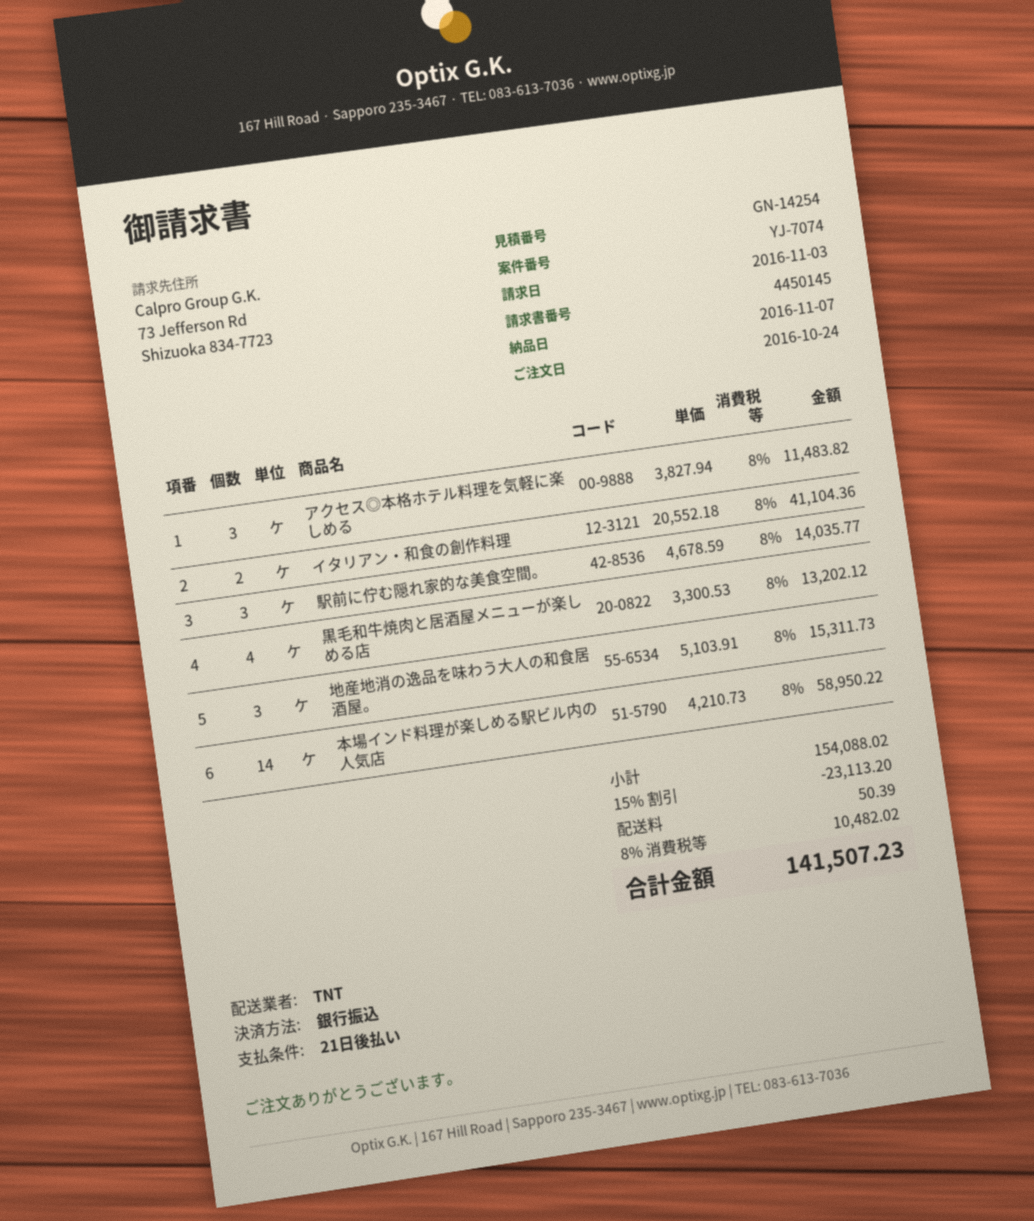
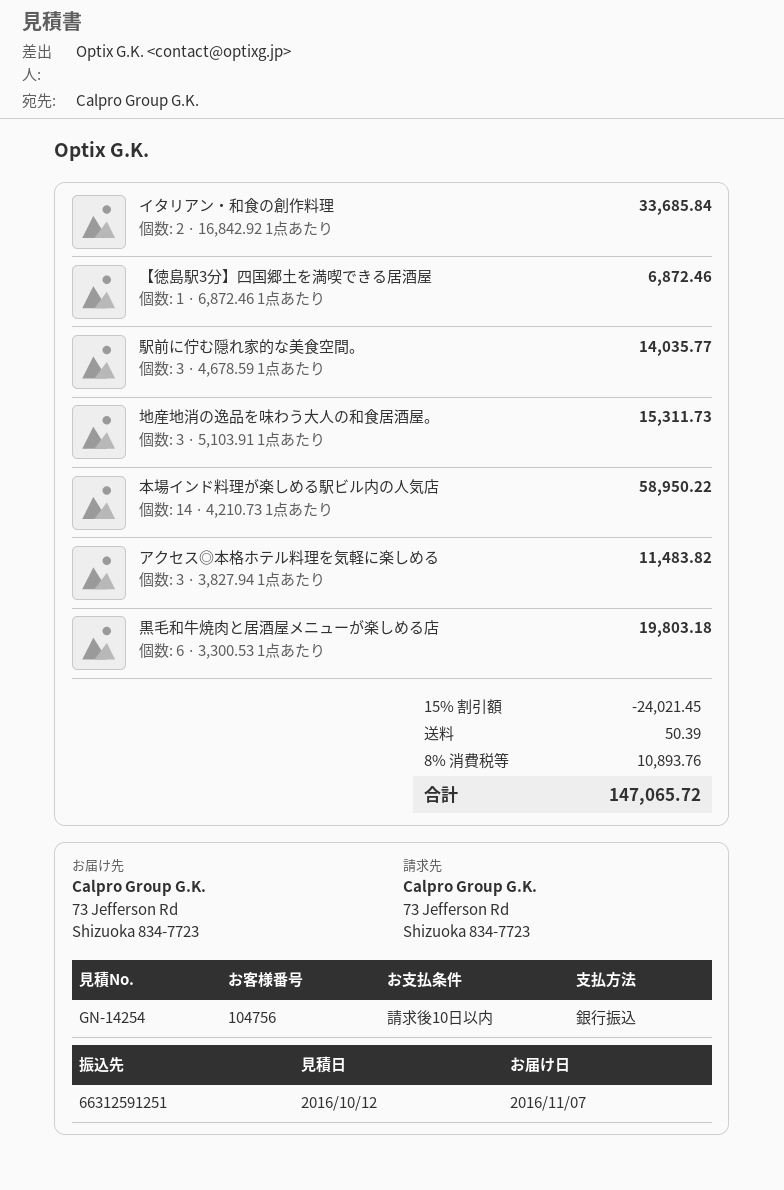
payment terms: 21 days -> 10 days
イタリアン・和食の創作料理: 2 x 20552.18 = 41104.36 -> 2 x 16842.92 = 33685.84
黒毛和牛焼肉と居酒屋メニューが楽しめる店: 4 x 3300.53 = 13202.12 -> 6 x 3300.53 = 19803.18
【徳島駅3分】四国郷土を満喫できる居酒屋: none -> 1 x 6872.46 = 6872.46
discount: 15% = 23113.20 -> 15% = 24021.45
tax: 8% = 10482.02 -> 8% = 10893.76
total: 141507.23 -> 147065.72

